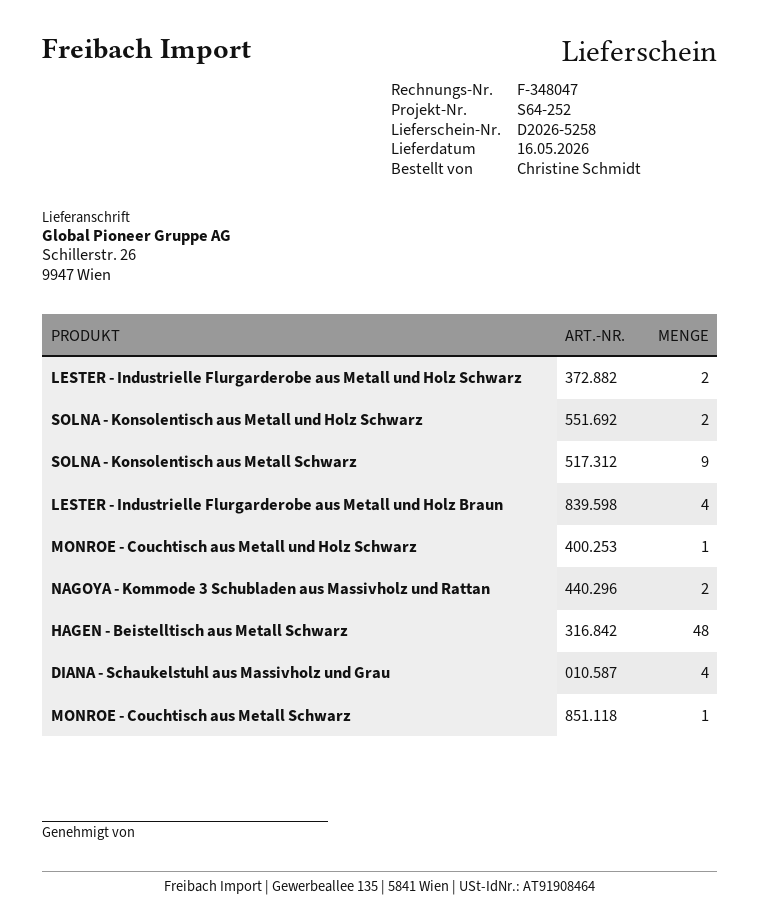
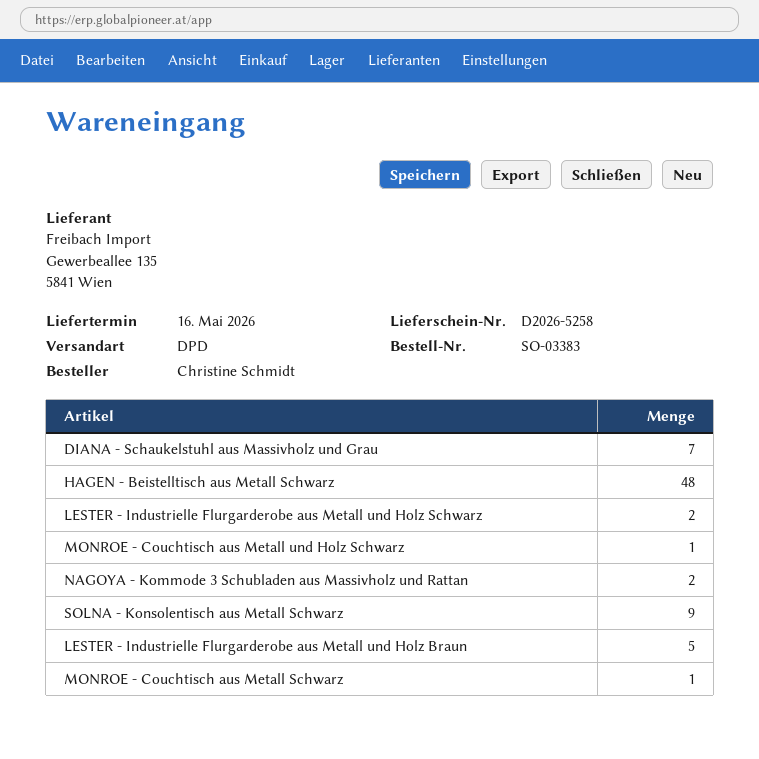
SOLNA - Konsolentisch aus Metall und Holz Schwarz: 2 -> none
LESTER - Industrielle Flurgarderobe aus Metall und Holz Braun: 4 -> 5
DIANA - Schaukelstuhl aus Massivholz und Grau: 4 -> 7

